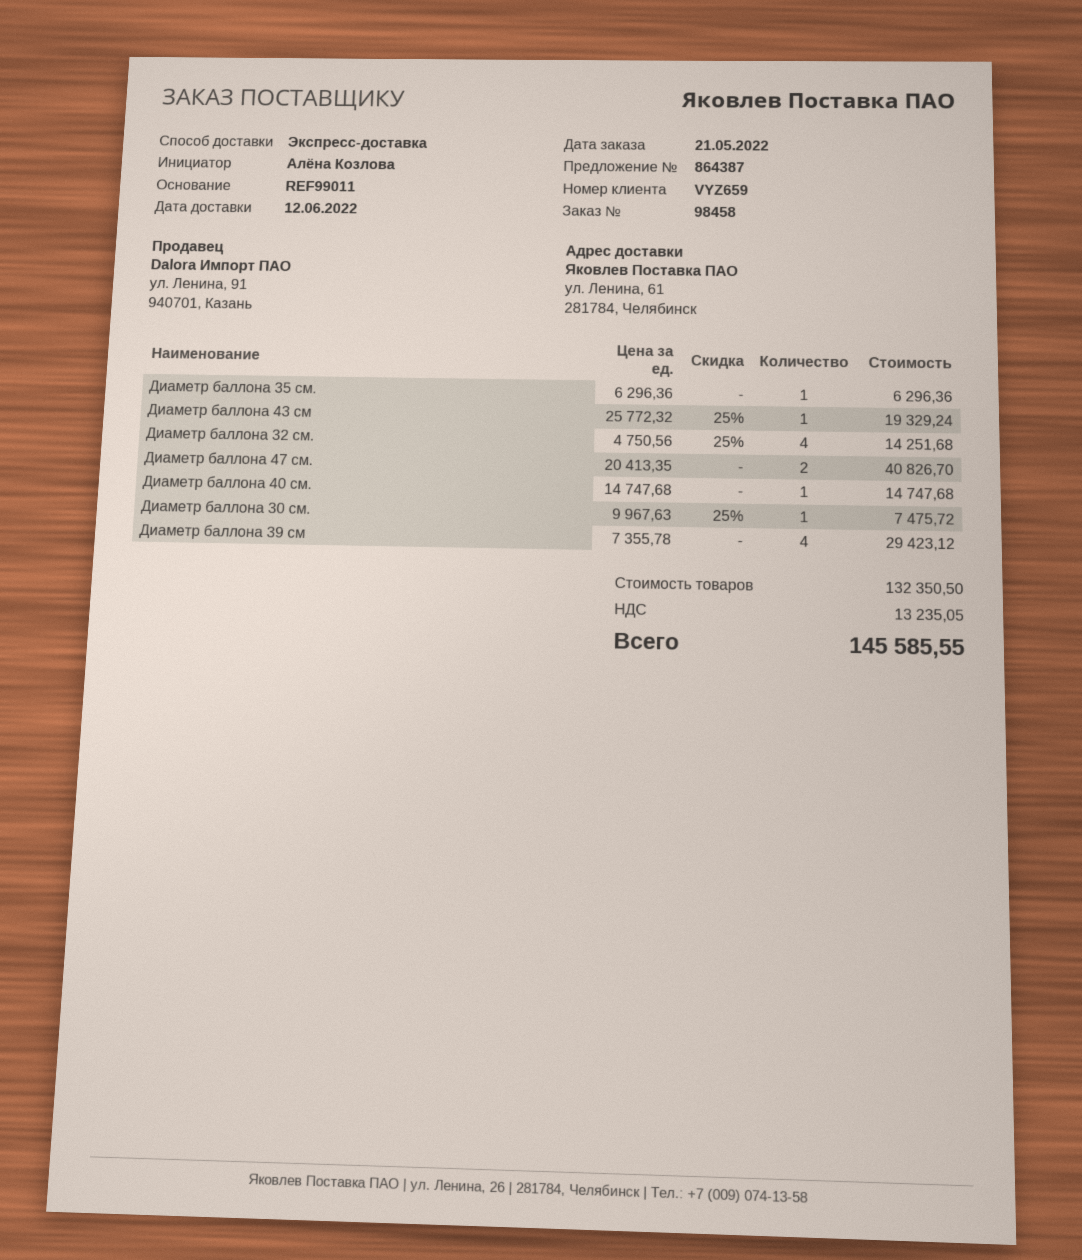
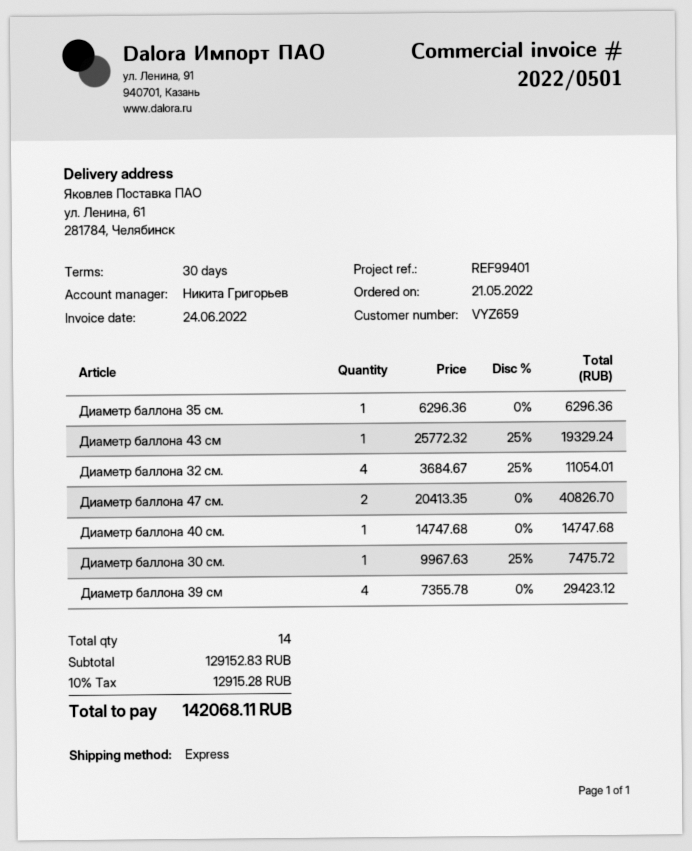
reference: REF99011 -> REF99401
Диаметр баллона 32 см.: 4 x 4750.56 - 25% = 14251.68 -> 4 x 3684.67 - 25% = 11054.01
subtotal: 132350.50 -> 129152.83
tax: 13235.05 -> 12915.28
total: 145585.55 -> 142068.11

